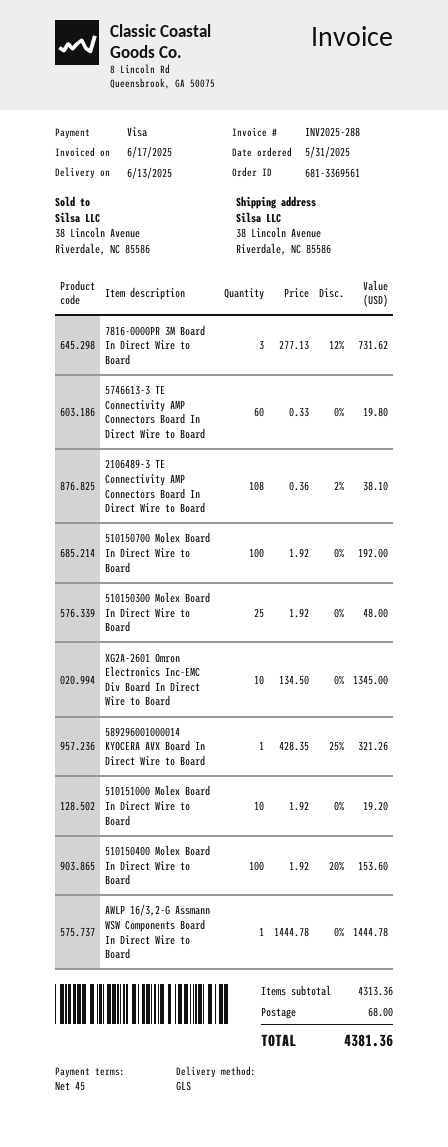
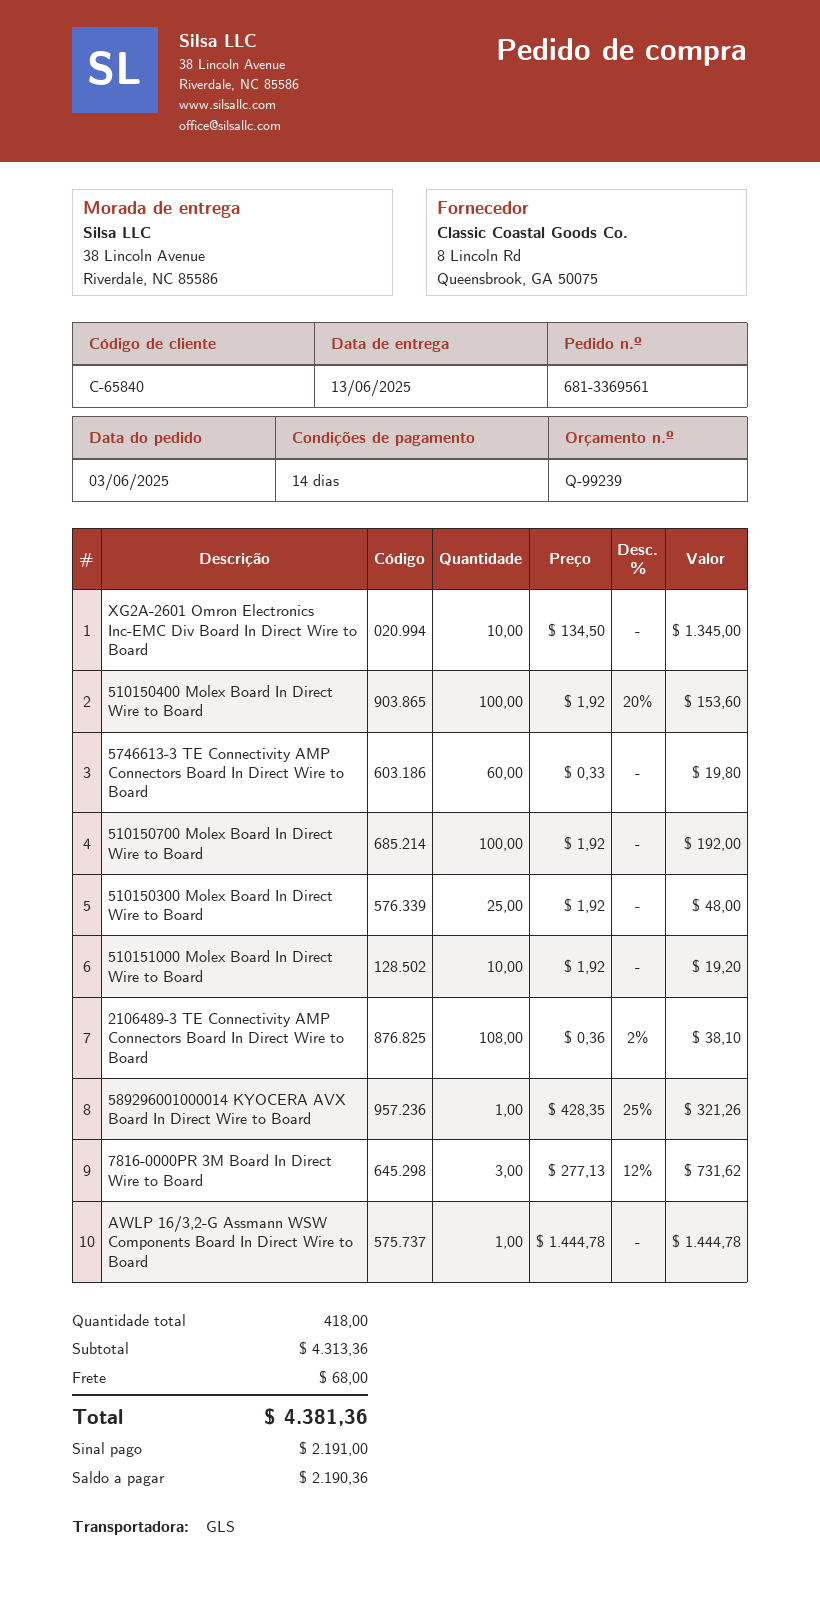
order date: 2025-05-31 -> 2025-06-03
payment terms: 45 days -> 14 days

